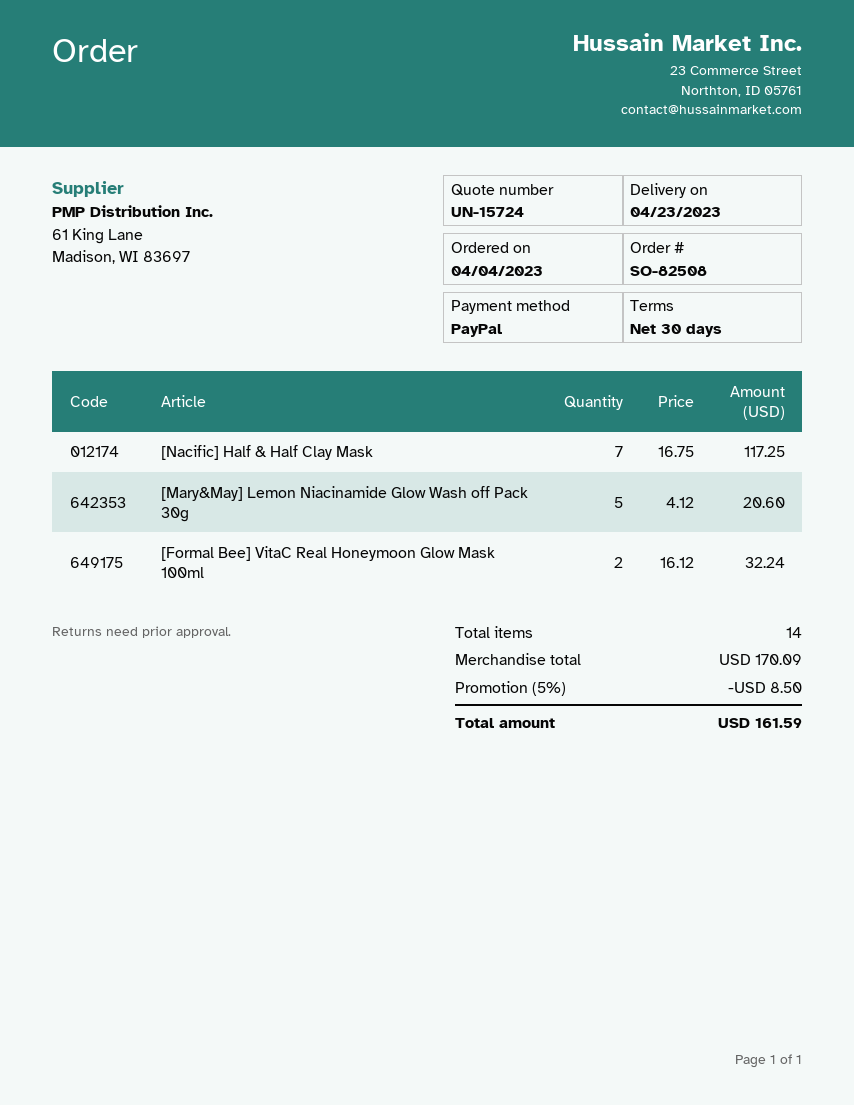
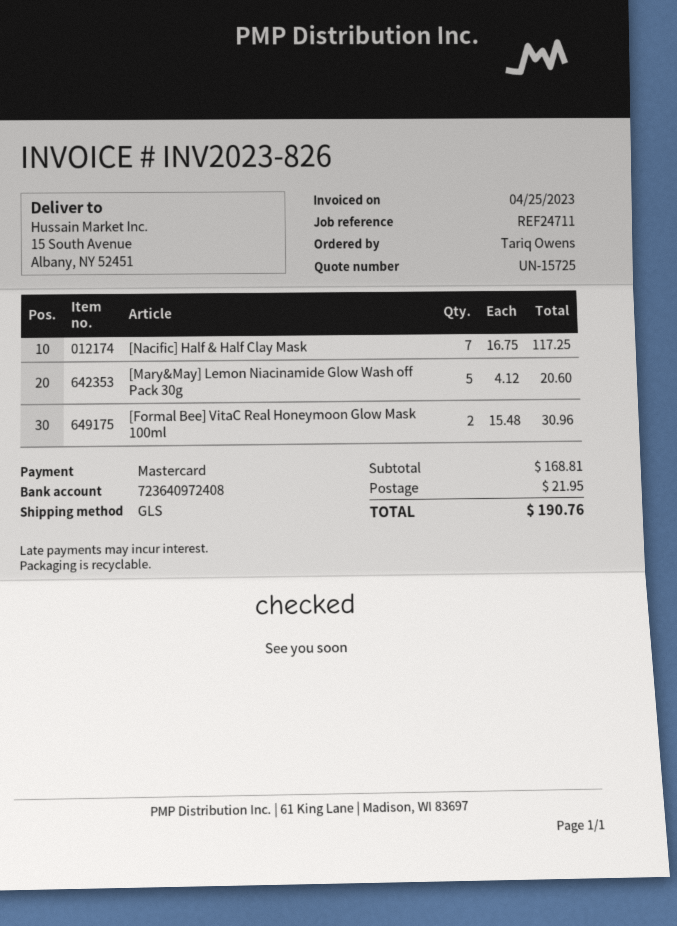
quote number: UN-15724 -> UN-15725
payment method: PayPal -> Mastercard
[Formal Bee] VitaC Real Honeymoon Glow Mask 100ml: 2 x 16.12 = 32.24 -> 2 x 15.48 = 30.96
subtotal: 170.09 -> 168.81
discount: 5% = 8.50 -> none
shipping: none -> 21.95
total: 161.59 -> 190.76

